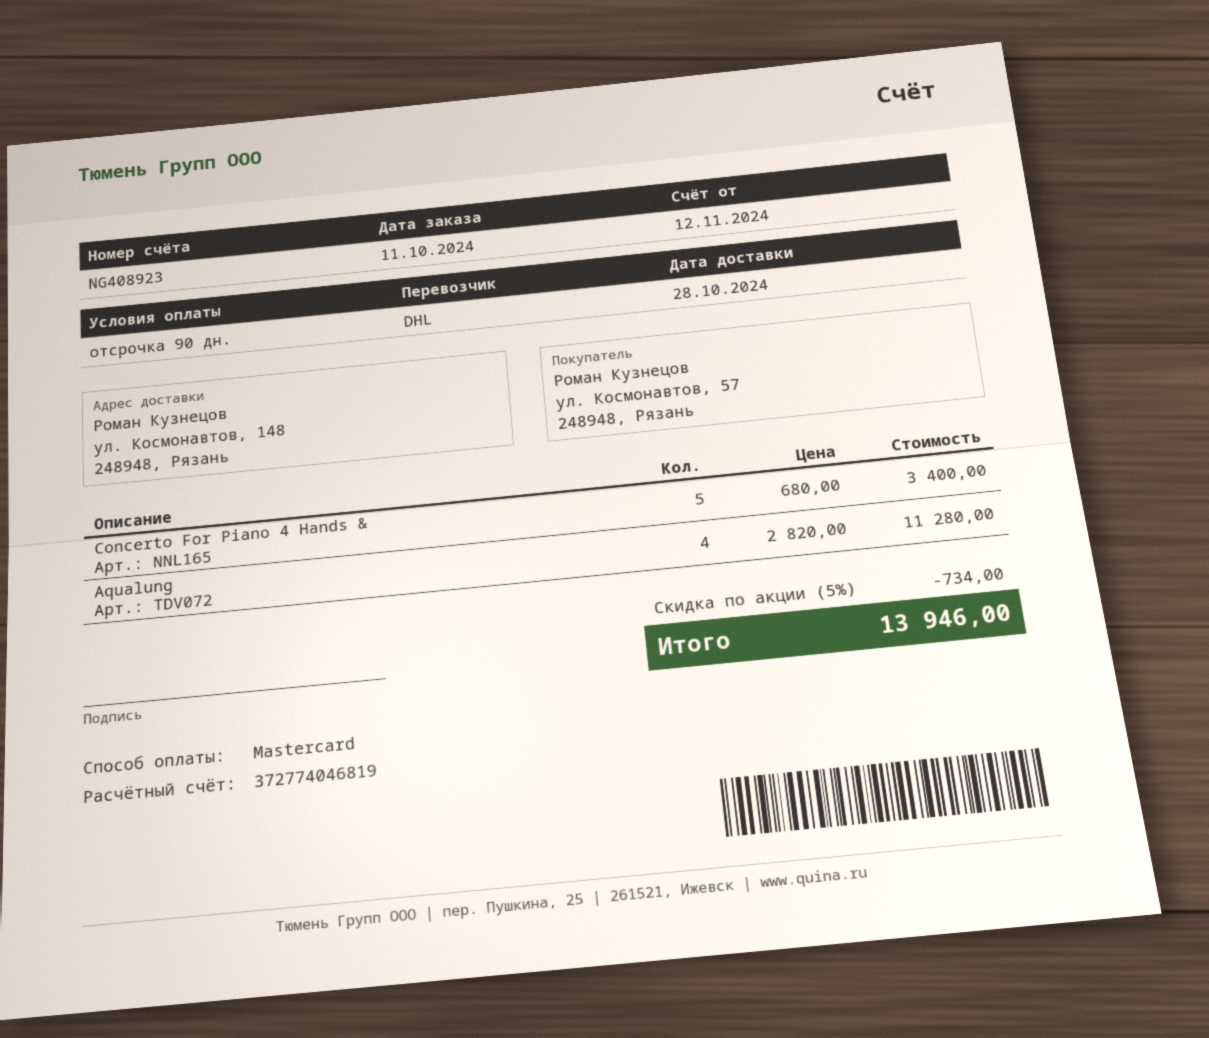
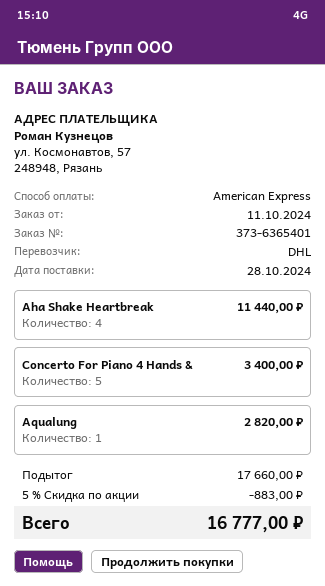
payment method: Mastercard -> American Express
Aqualung: 4 for 11280.00 -> 1 for 2820.00
Aha Shake Heartbreak: none -> 4 for 11440.00
discount: 5% = 734.00 -> 5% = 883.00
total: 13946.00 -> 16777.00

